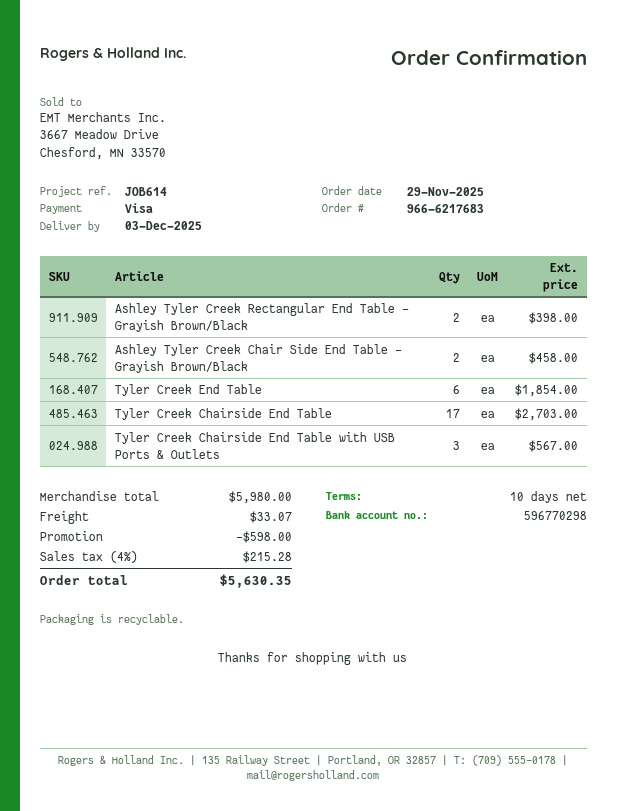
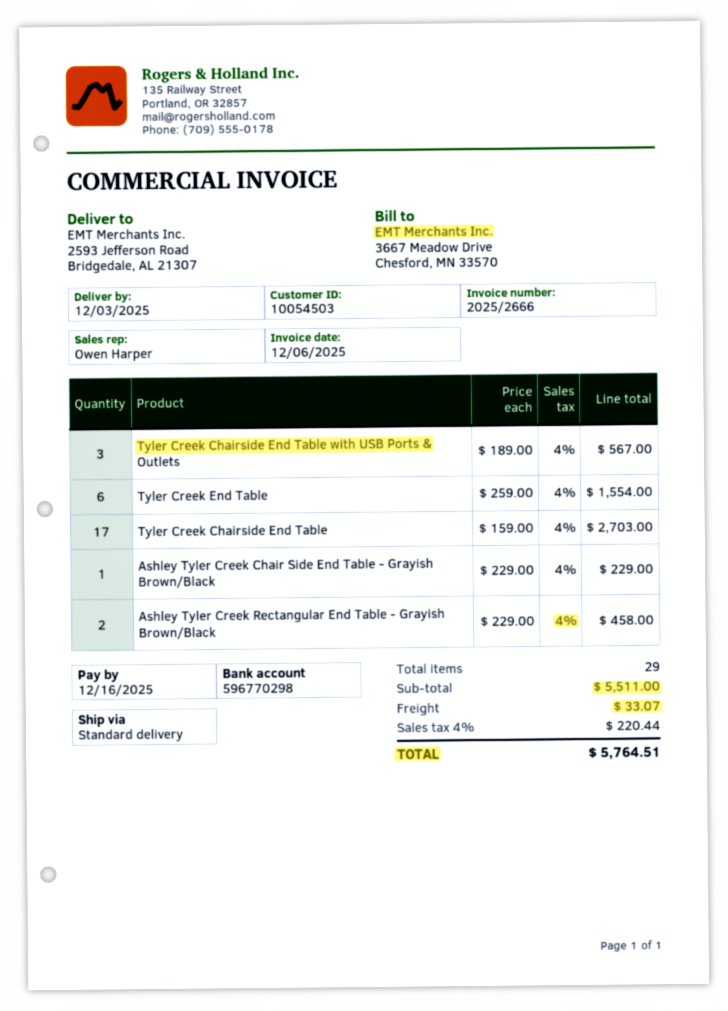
Ashley Tyler Creek Rectangular End Table - Grayish Brown/Black: 2 for 398.00 -> 2 for 458.00
Ashley Tyler Creek Chair Side End Table - Grayish Brown/Black: 2 for 458.00 -> 1 for 229.00
Tyler Creek End Table: 6 for 1854.00 -> 6 for 1554.00
subtotal: 5980.00 -> 5511.00
discount: 598.00 -> none
tax: 4% = 215.28 -> 4% = 220.44
total: 5630.35 -> 5764.51

